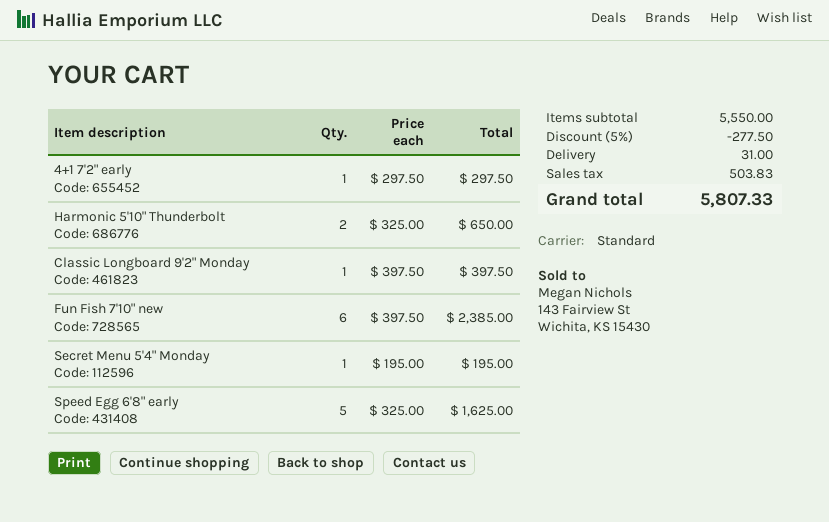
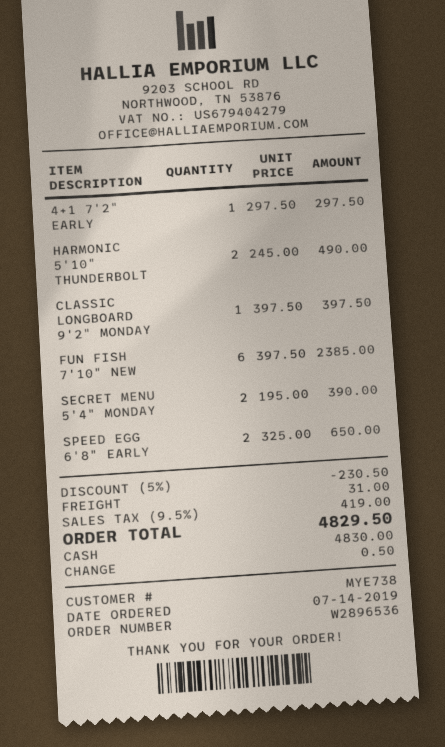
Harmonic 5'10" Thunderbolt: 2 x 325.00 = 650.00 -> 2 x 245.00 = 490.00
Secret Menu 5'4" Monday: 1 x 195.00 = 195.00 -> 2 x 195.00 = 390.00
Speed Egg 6'8" early: 5 x 325.00 = 1625.00 -> 2 x 325.00 = 650.00
discount: 5% = 277.50 -> 5% = 230.50
tax: 503.83 -> 419.00
total: 5807.33 -> 4829.50

